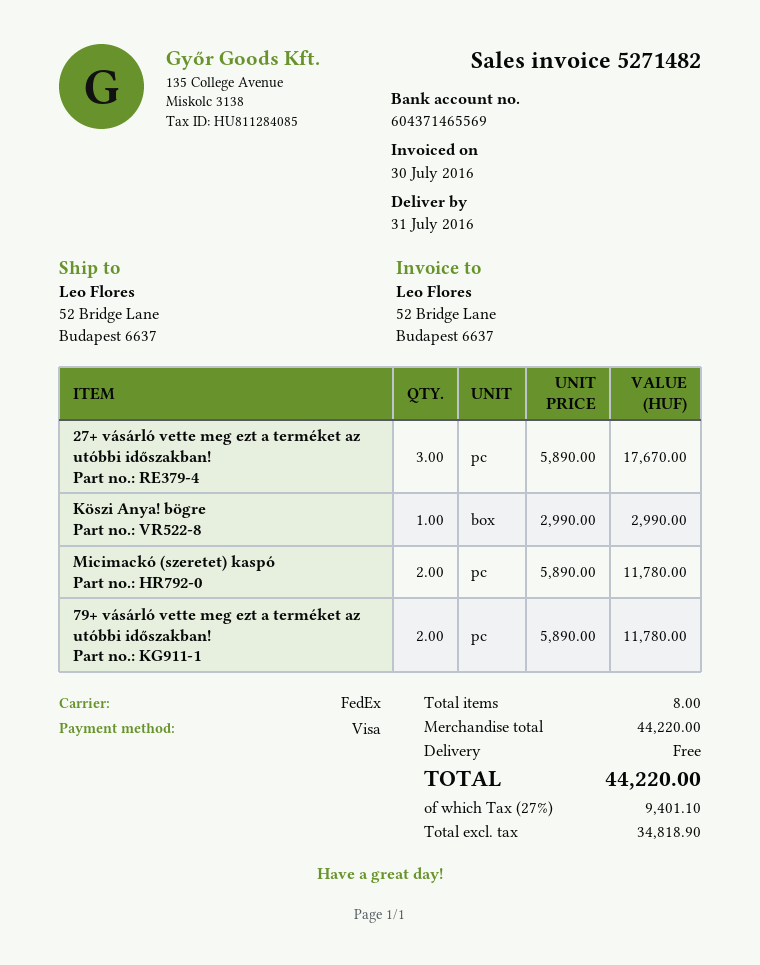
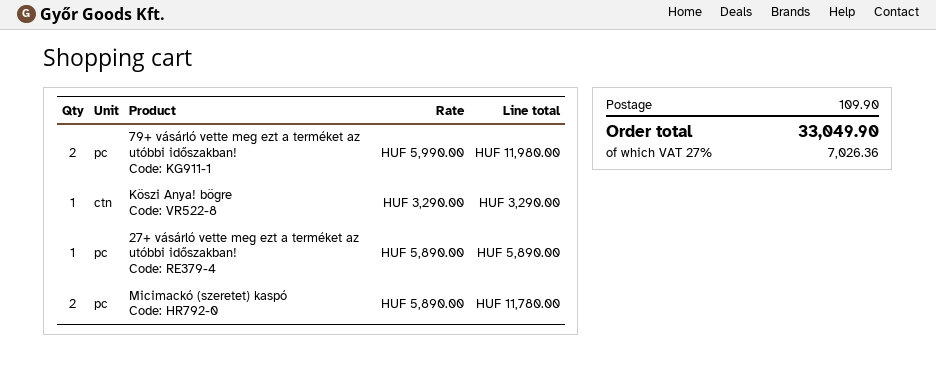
27+ vásárló vette meg ezt a terméket az utóbbi időszakban!: 3 x 5890.00 = 17670.00 -> 1 x 5890.00 = 5890.00
Köszi Anya! bögre: 1 x 2990.00 = 2990.00 -> 1 x 3290.00 = 3290.00
79+ vásárló vette meg ezt a terméket az utóbbi időszakban!: 2 x 5890.00 = 11780.00 -> 2 x 5990.00 = 11980.00
shipping: 0.00 -> 109.90
tax: 27% = 9401.10 -> 27% = 7026.36
total: 44220.00 -> 33049.90

